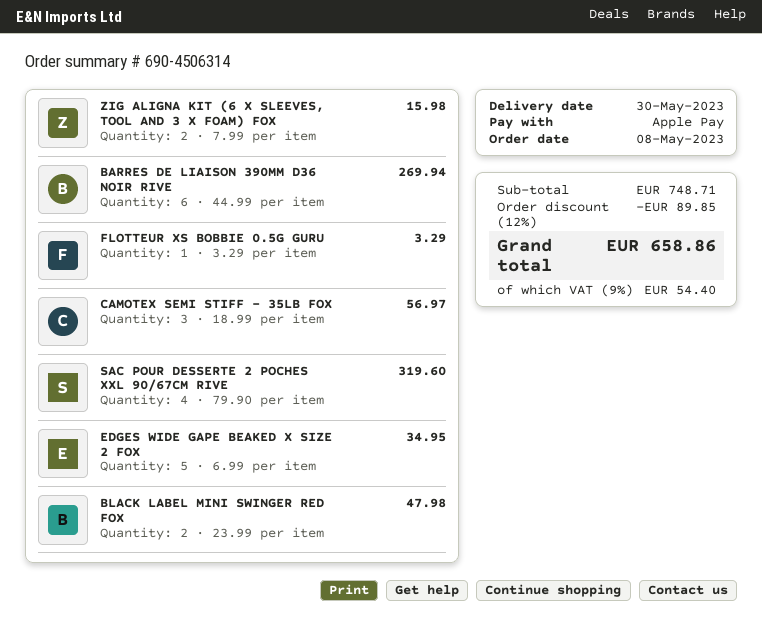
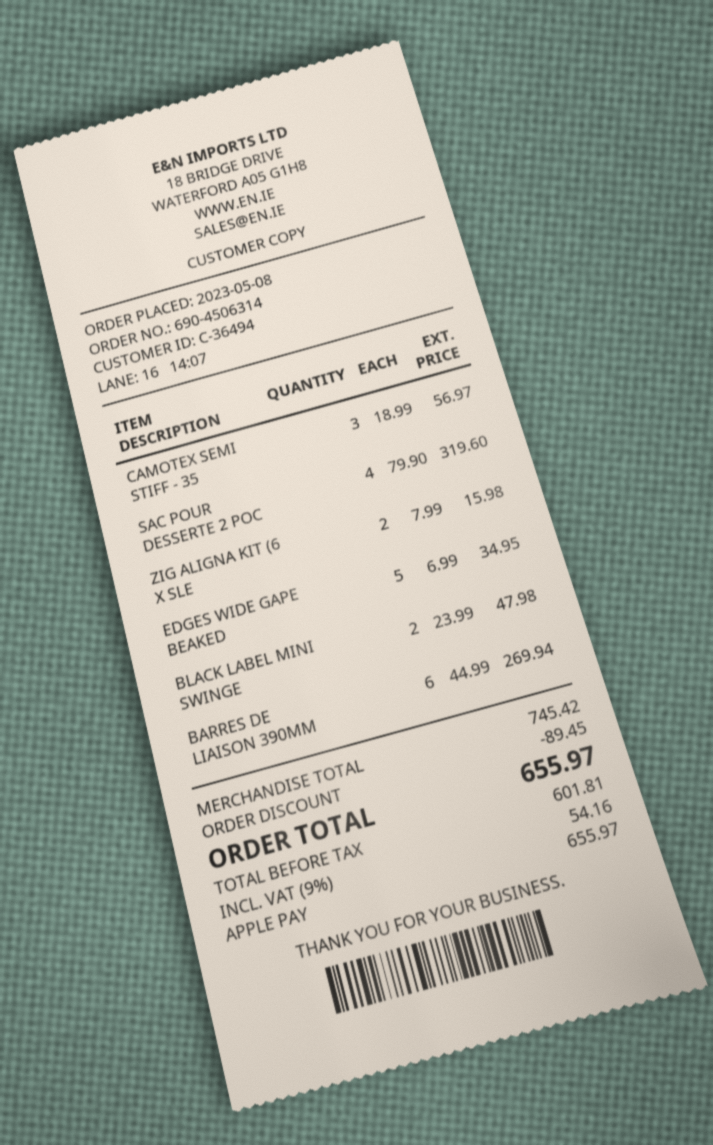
FLOTTEUR XS BOBBIE 0.5G GURU: 1 x 3.29 = 3.29 -> none
subtotal: 748.71 -> 745.42
discount: 89.85 -> 89.45
tax: 9% = 54.40 -> 9% = 54.16
total: 658.86 -> 655.97

